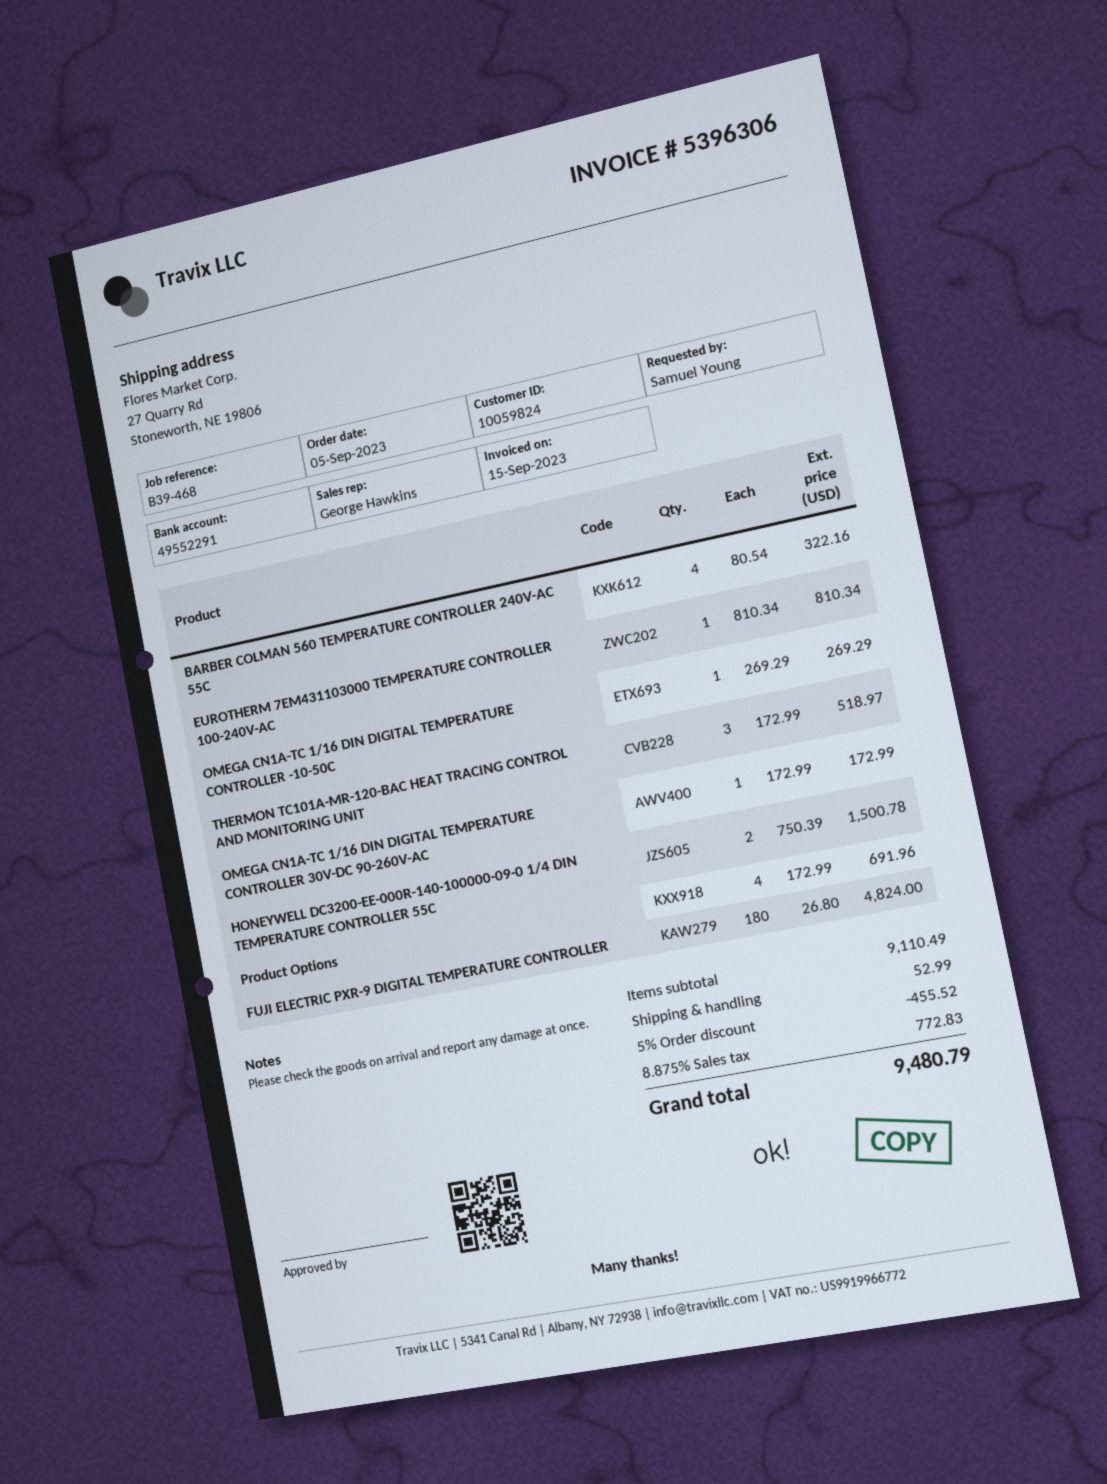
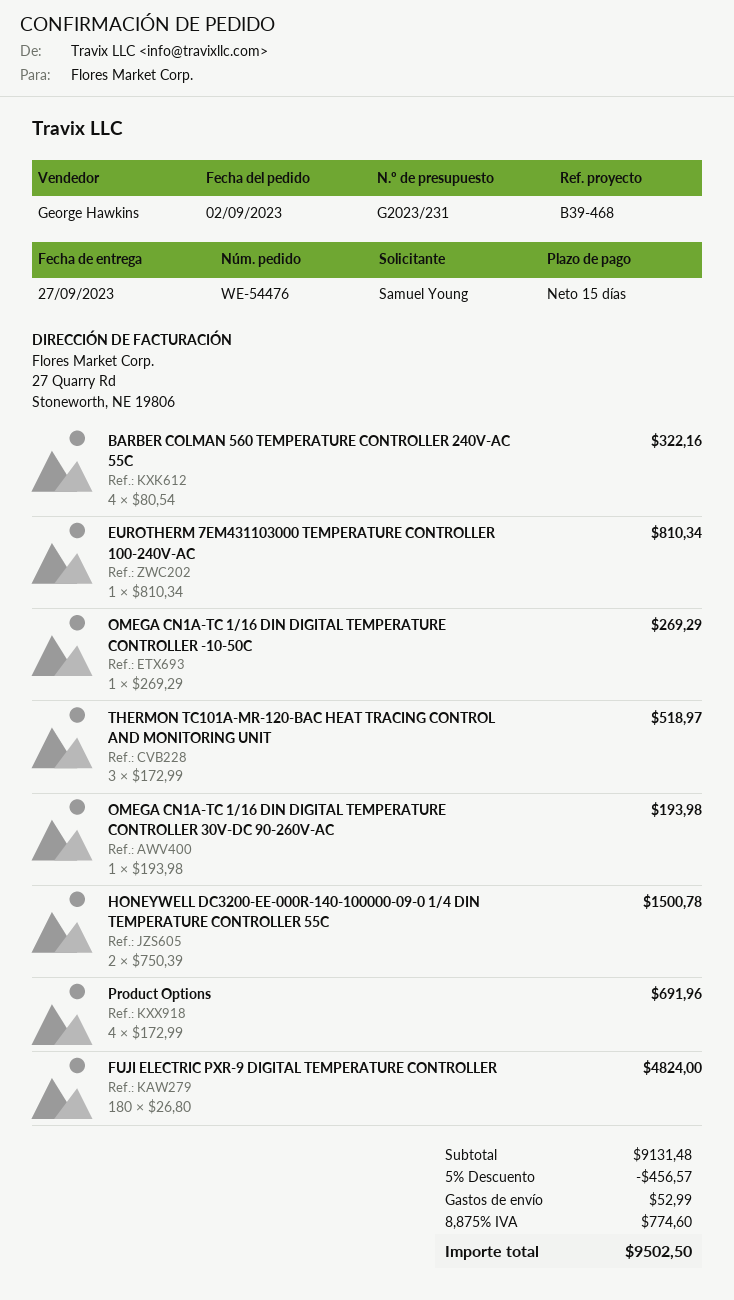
order date: 2023-09-05 -> 2023-09-02
OMEGA CN1A-TC 1/16 DIN DIGITAL TEMPERATURE CONTROLLER 30V-DC 90-260V-AC: 1 x 172.99 = 172.99 -> 1 x 193.98 = 193.98
subtotal: 9110.49 -> 9131.48
discount: 5% = 455.52 -> 5% = 456.57
tax: 8.875% = 772.83 -> 8.875% = 774.60
total: 9480.79 -> 9502.50

